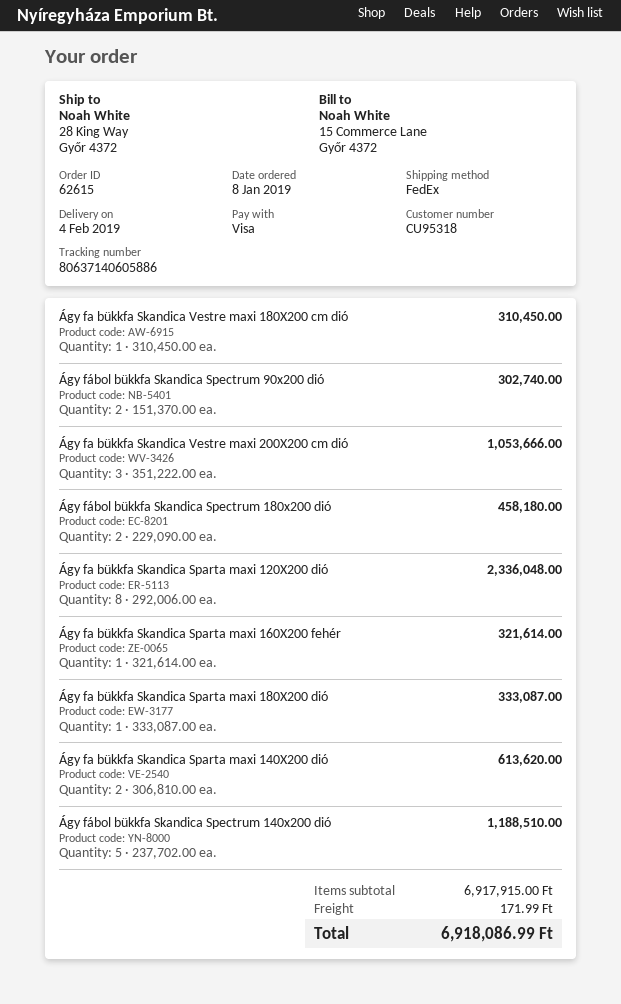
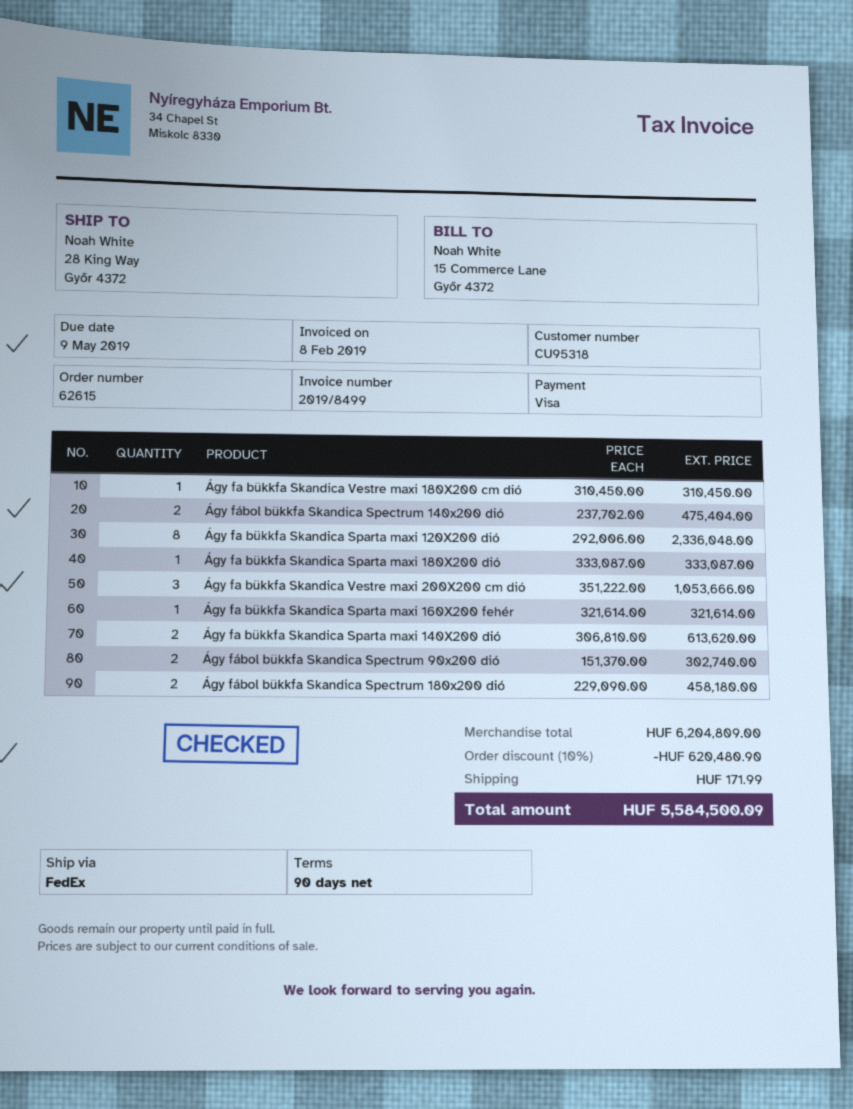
Ágy fábol bükkfa Skandica Spectrum 140x200 dió: 5 x 237702.00 = 1188510.00 -> 2 x 237702.00 = 475404.00
subtotal: 6917915.00 -> 6204809.00
discount: none -> 10% = 620480.90
total: 6918086.99 -> 5584500.09

